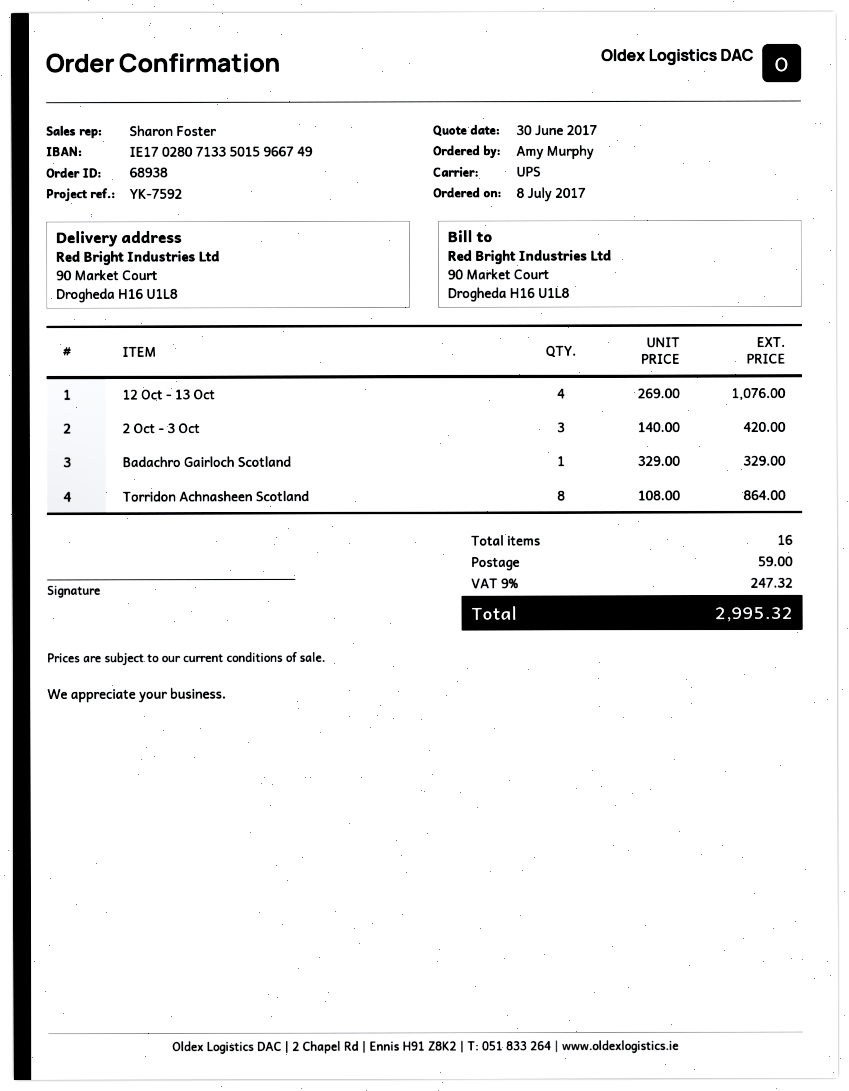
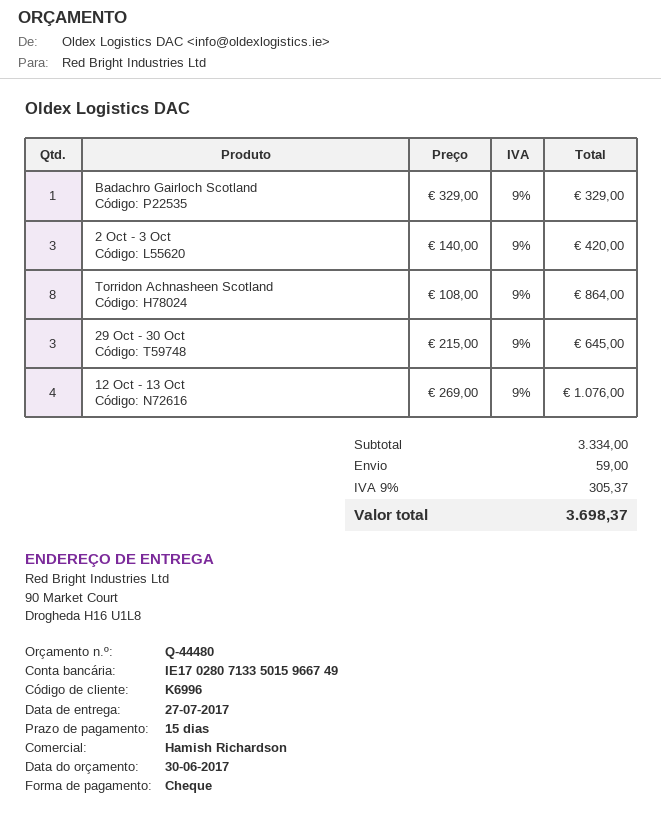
sales rep: Sharon Foster -> Hamish Richardson
29 Oct - 30 Oct: none -> 3 x 215.00 = 645.00
tax: 9% = 247.32 -> 9% = 305.37
total: 2995.32 -> 3698.37

